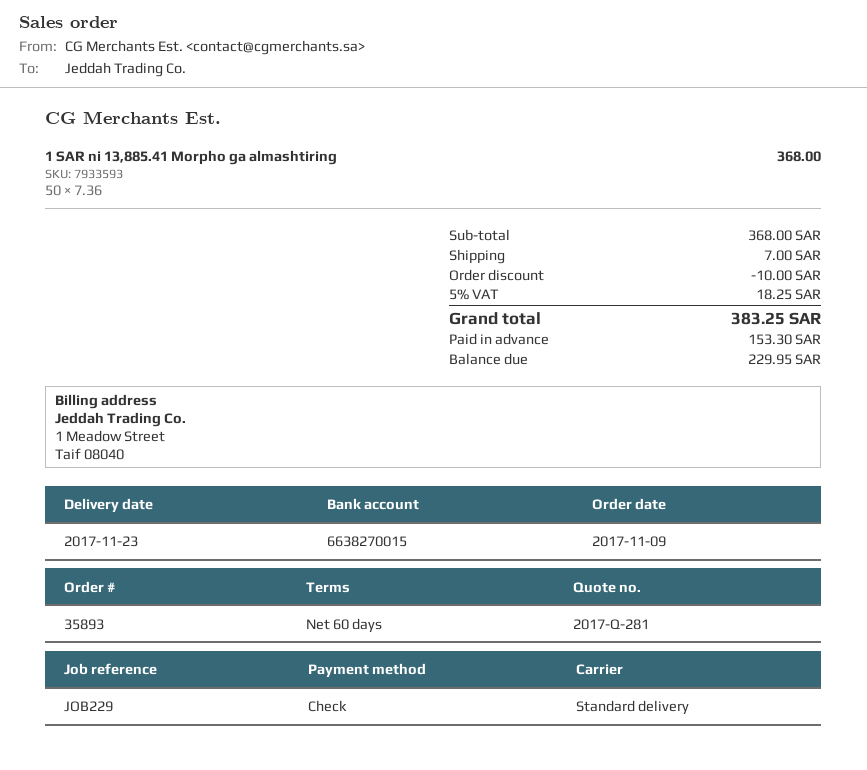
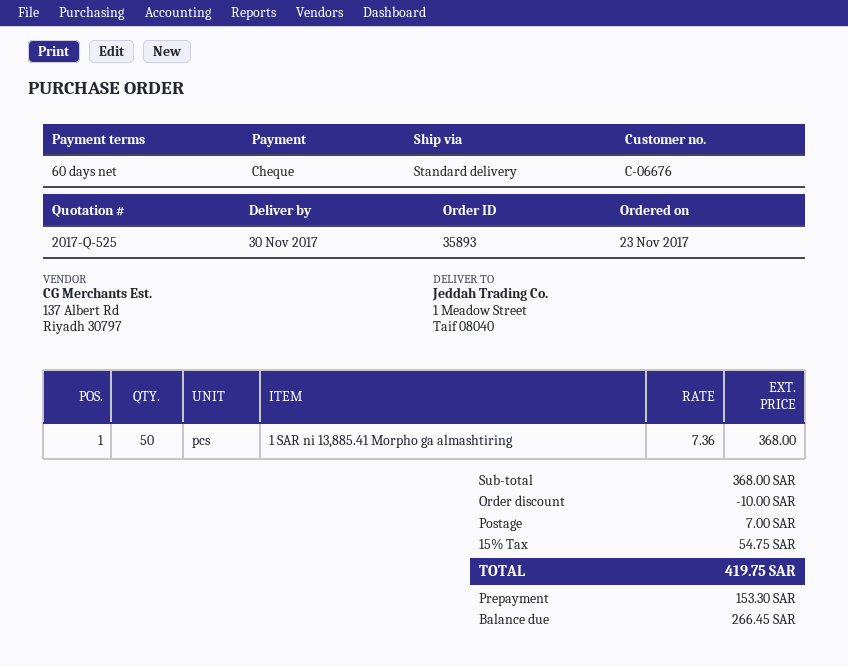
quote number: 2017-Q-281 -> 2017-Q-525
order date: 2017-11-09 -> 2017-11-23
delivery date: 2017-11-23 -> 2017-11-30
tax: 5% = 18.25 -> 15% = 54.75
total: 383.25 -> 419.75
balance: 229.95 -> 266.45

